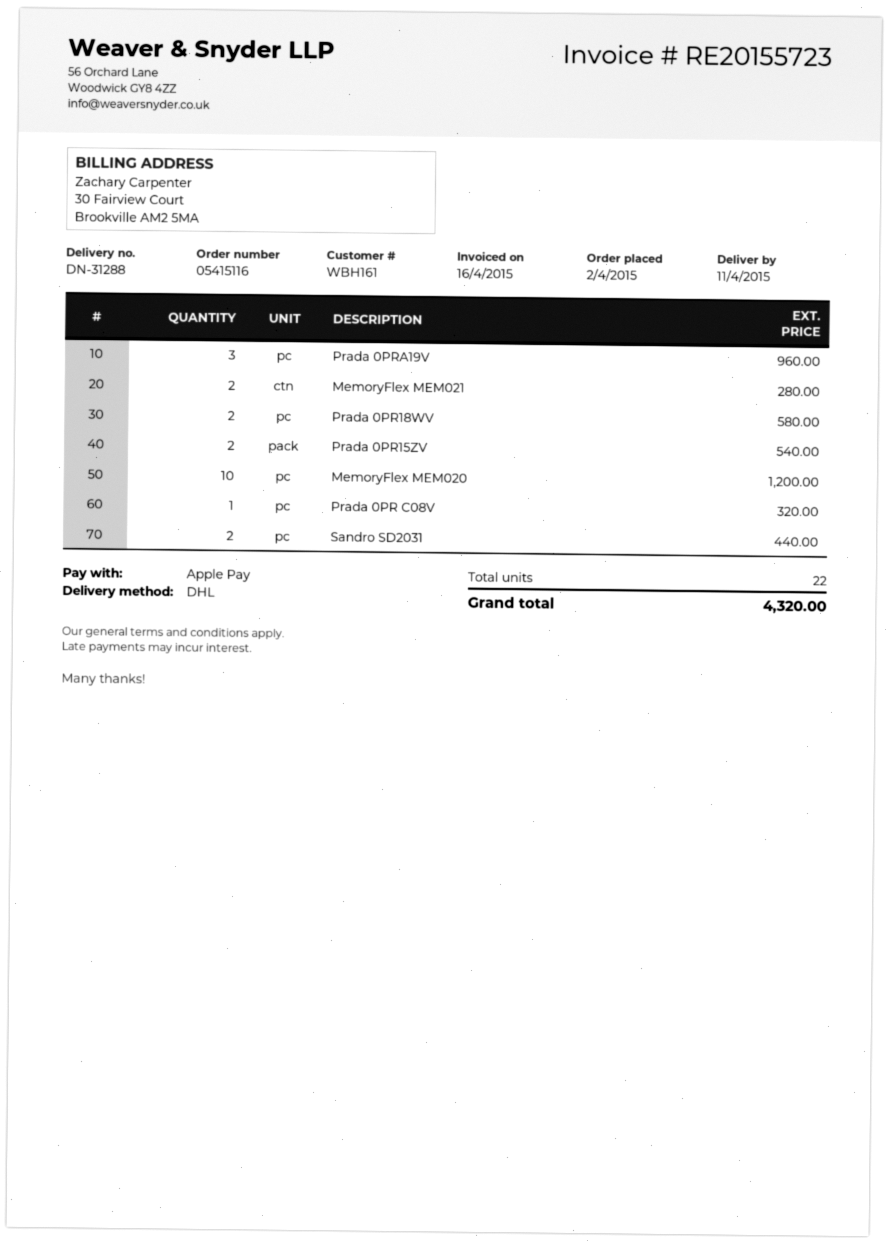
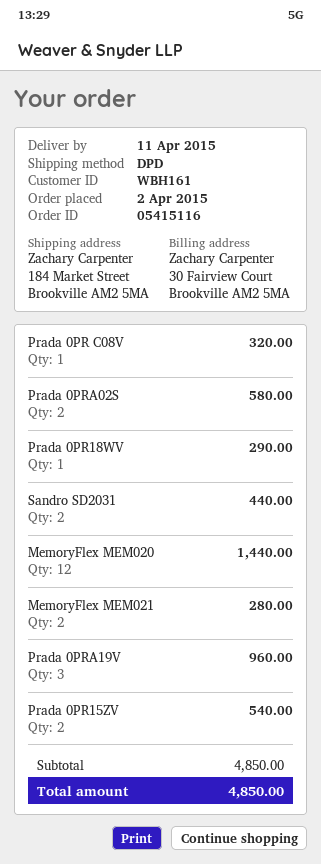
shipping method: DHL -> DPD
Prada 0PR18WV: 2 for 580.00 -> 1 for 290.00
MemoryFlex MEM020: 10 for 1200.00 -> 12 for 1440.00
Prada 0PRA02S: none -> 2 for 580.00
total: 4320.00 -> 4850.00

